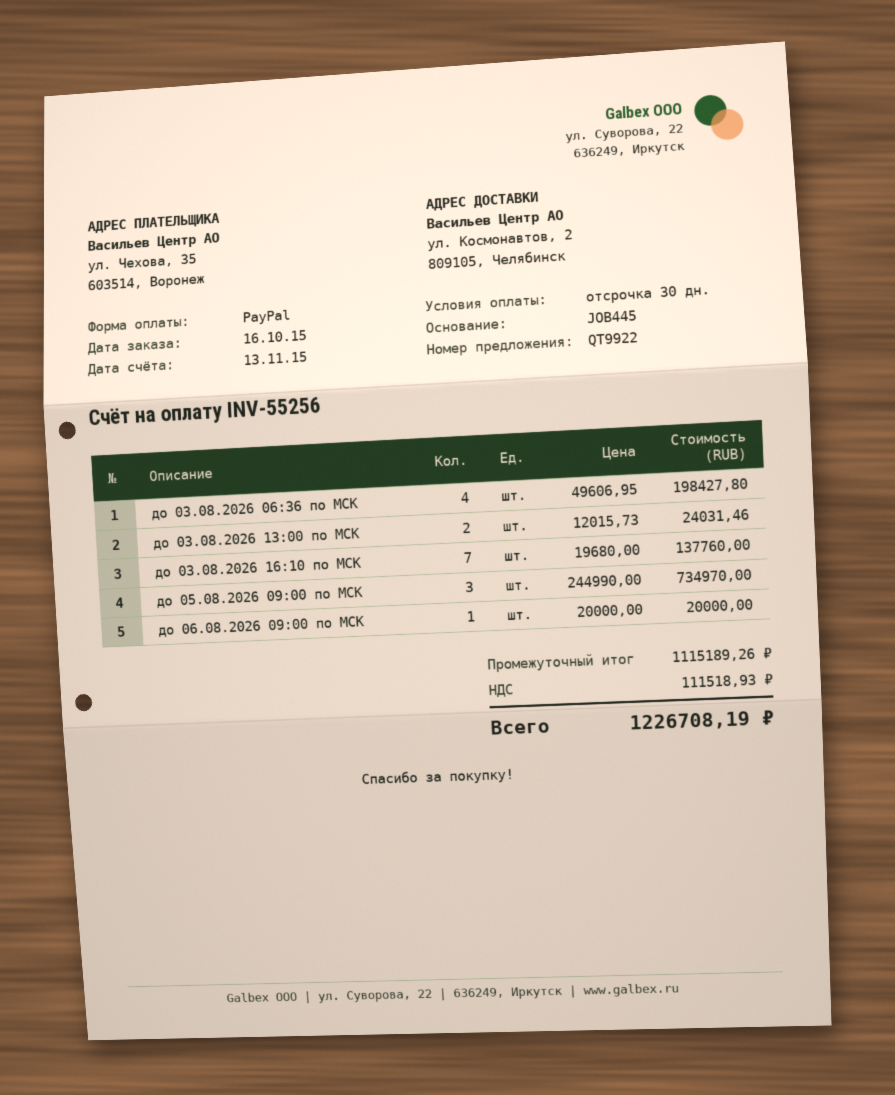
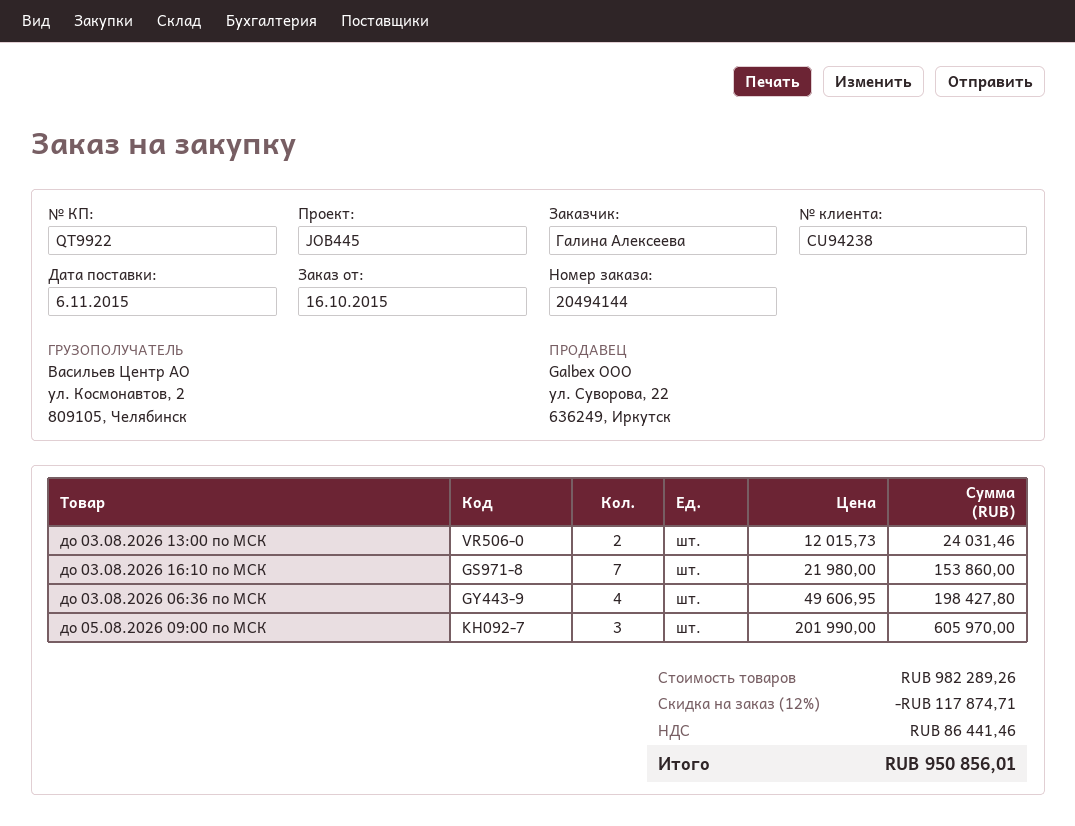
до 03.08.2026 16:10 по МСК: 7 x 19680.00 = 137760.00 -> 7 x 21980.00 = 153860.00
до 05.08.2026 09:00 по МСК: 3 x 244990.00 = 734970.00 -> 3 x 201990.00 = 605970.00
до 06.08.2026 09:00 по МСК: 1 x 20000.00 = 20000.00 -> none
subtotal: 1115189.26 -> 982289.26
discount: none -> 12% = 117874.71
tax: 111518.93 -> 86441.46
total: 1226708.19 -> 950856.01

